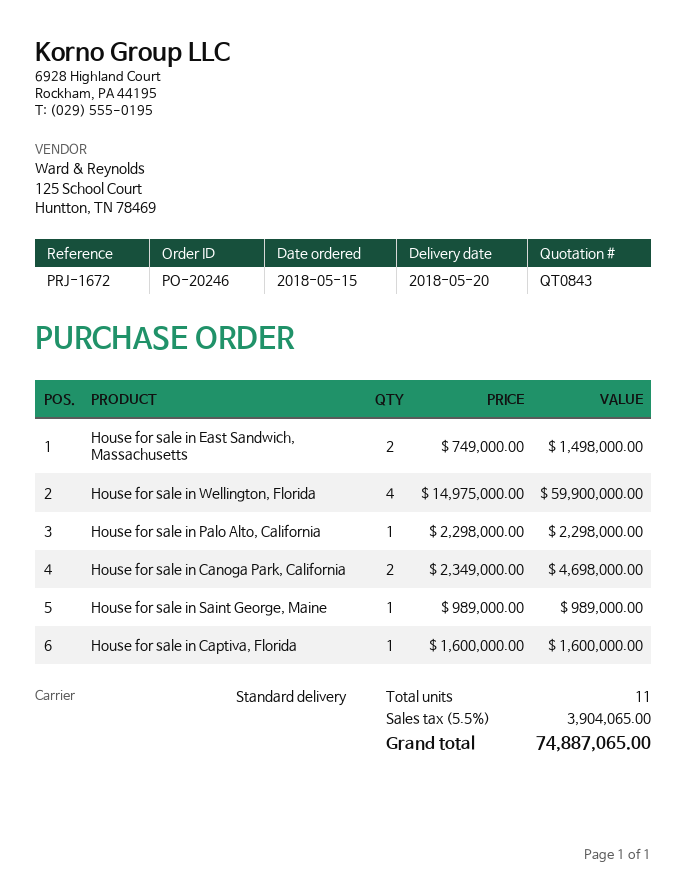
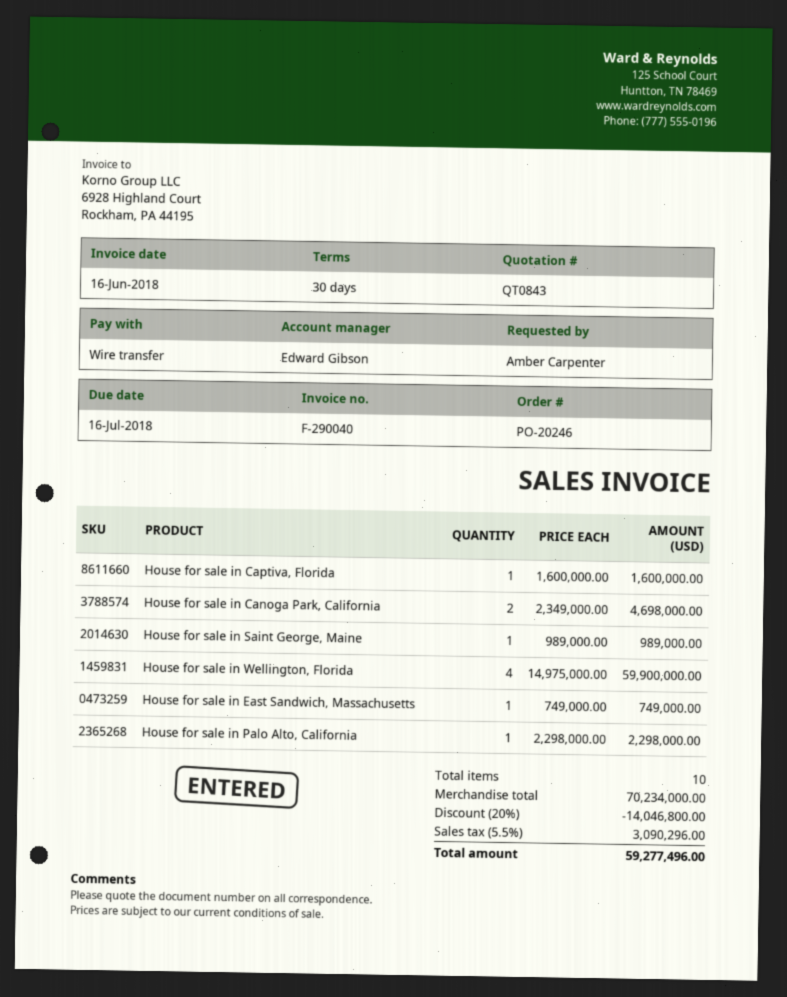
House for sale in East Sandwich, Massachusetts: 2 x 749000.00 = 1498000.00 -> 1 x 749000.00 = 749000.00
total quantity: 11 -> 10
discount: none -> 20% = 14046800.00
tax: 5.5% = 3904065.00 -> 5.5% = 3090296.00
total: 74887065.00 -> 59277496.00

